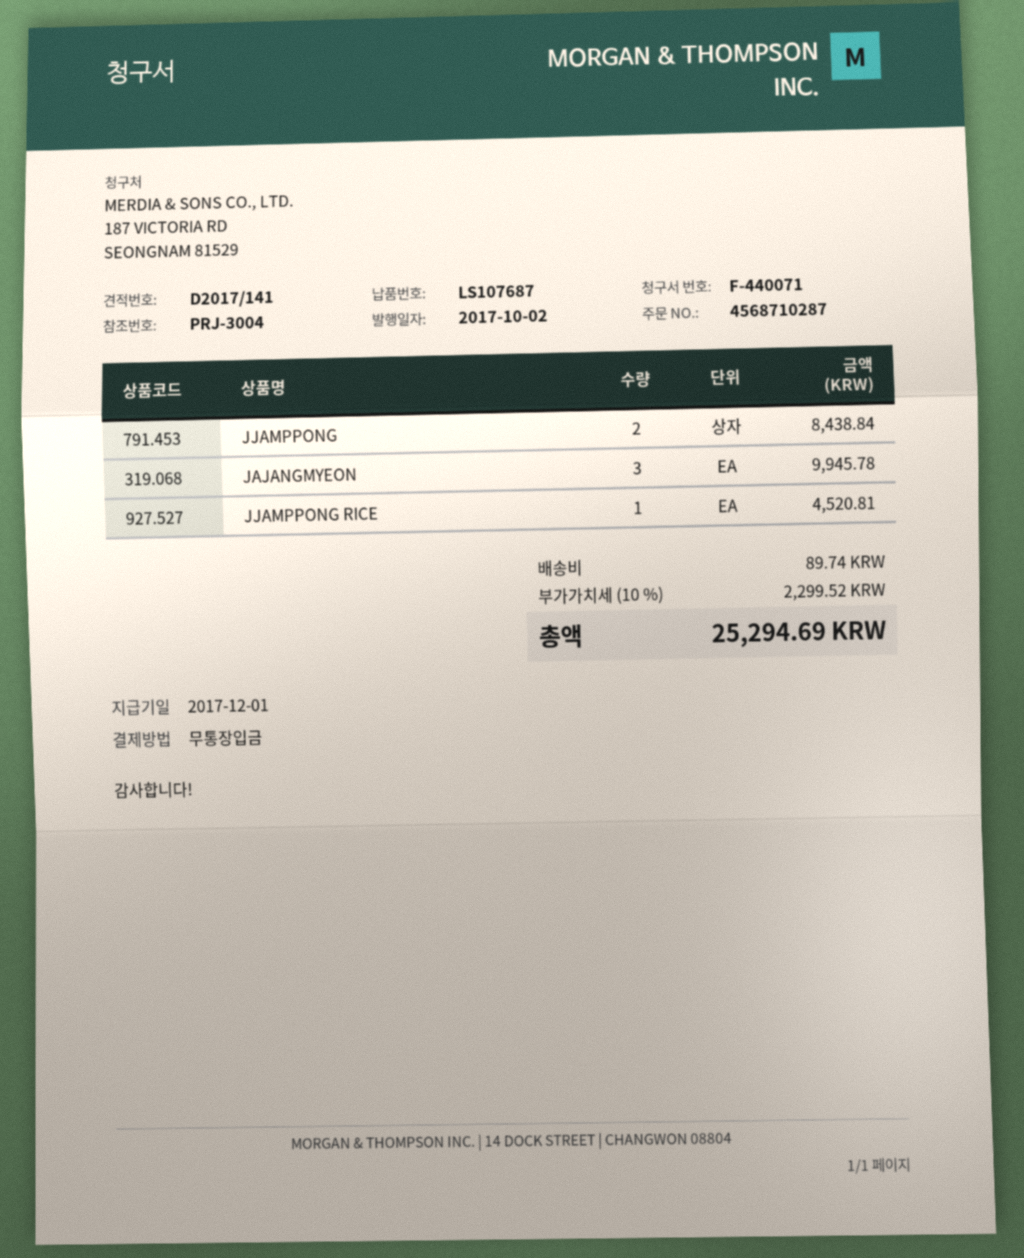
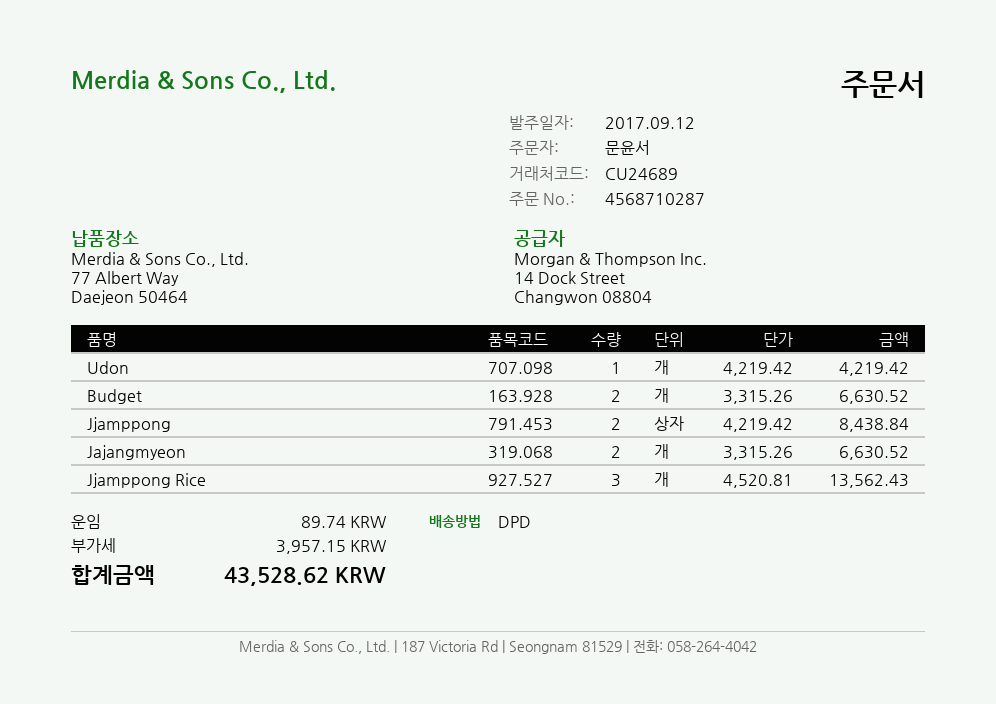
JAJANGMYEON: 3 for 9945.78 -> 2 for 6630.52
JJAMPPONG RICE: 1 for 4520.81 -> 3 for 13562.43
Udon: none -> 1 for 4219.42
Budget: none -> 2 for 6630.52
tax: 2299.52 -> 3957.15
total: 25294.69 -> 43528.62

